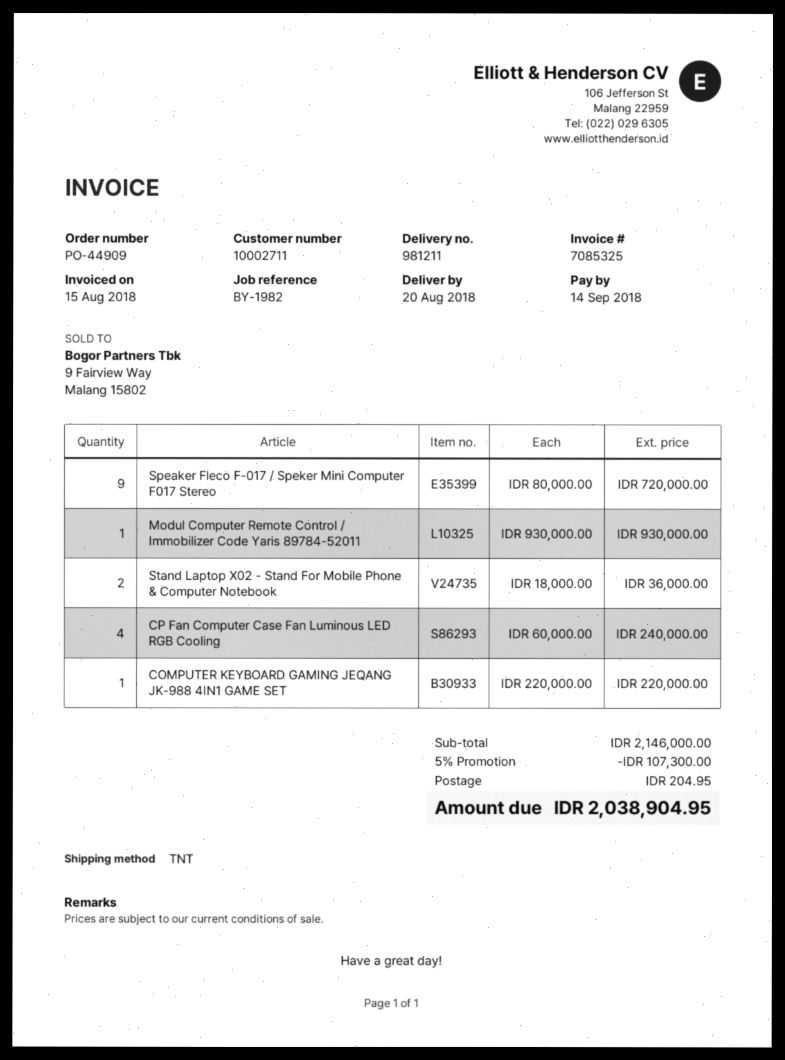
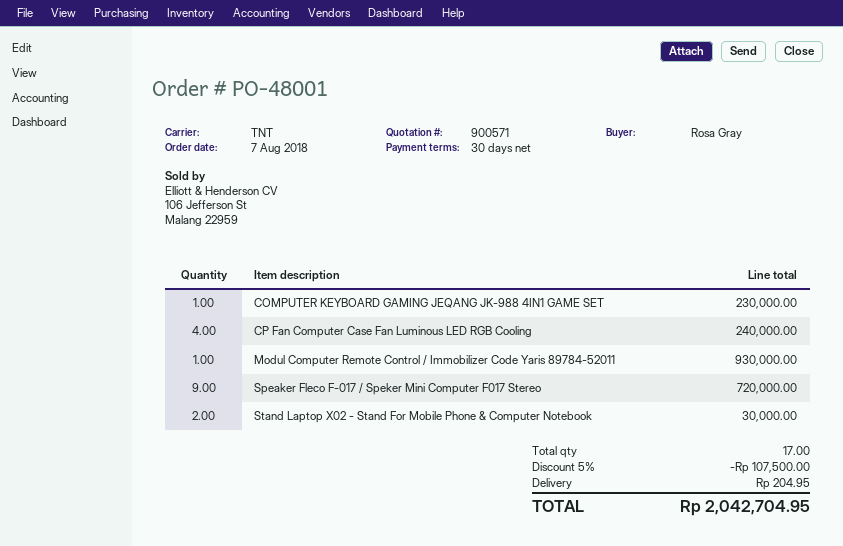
order number: PO-44909 -> PO-48001
Stand Laptop X02 - Stand For Mobile Phone & Computer Notebook: 2 for 36000.00 -> 2 for 30000.00
COMPUTER KEYBOARD GAMING JEQANG JK-988 4IN1 GAME SET: 1 for 220000.00 -> 1 for 230000.00
discount: 5% = 107300.00 -> 5% = 107500.00
total: 2038904.95 -> 2042704.95

